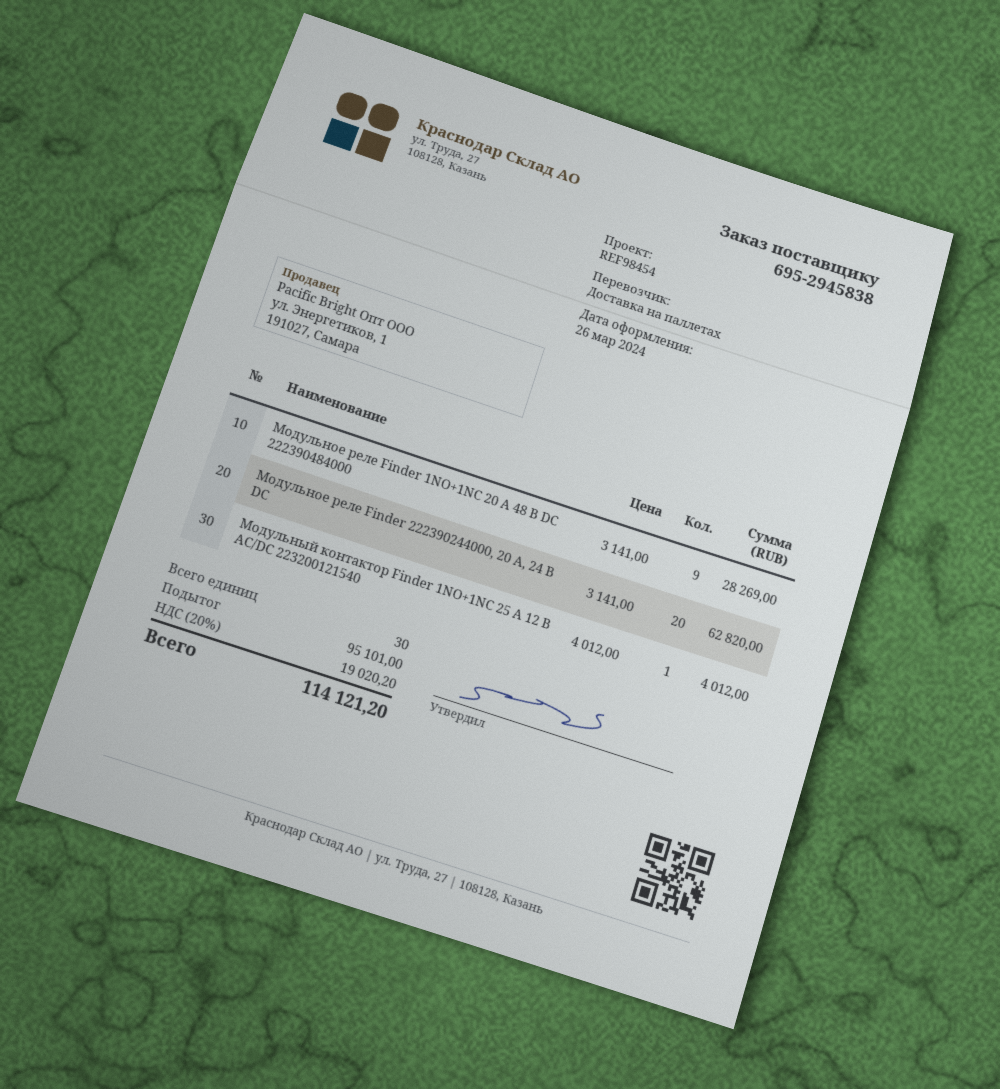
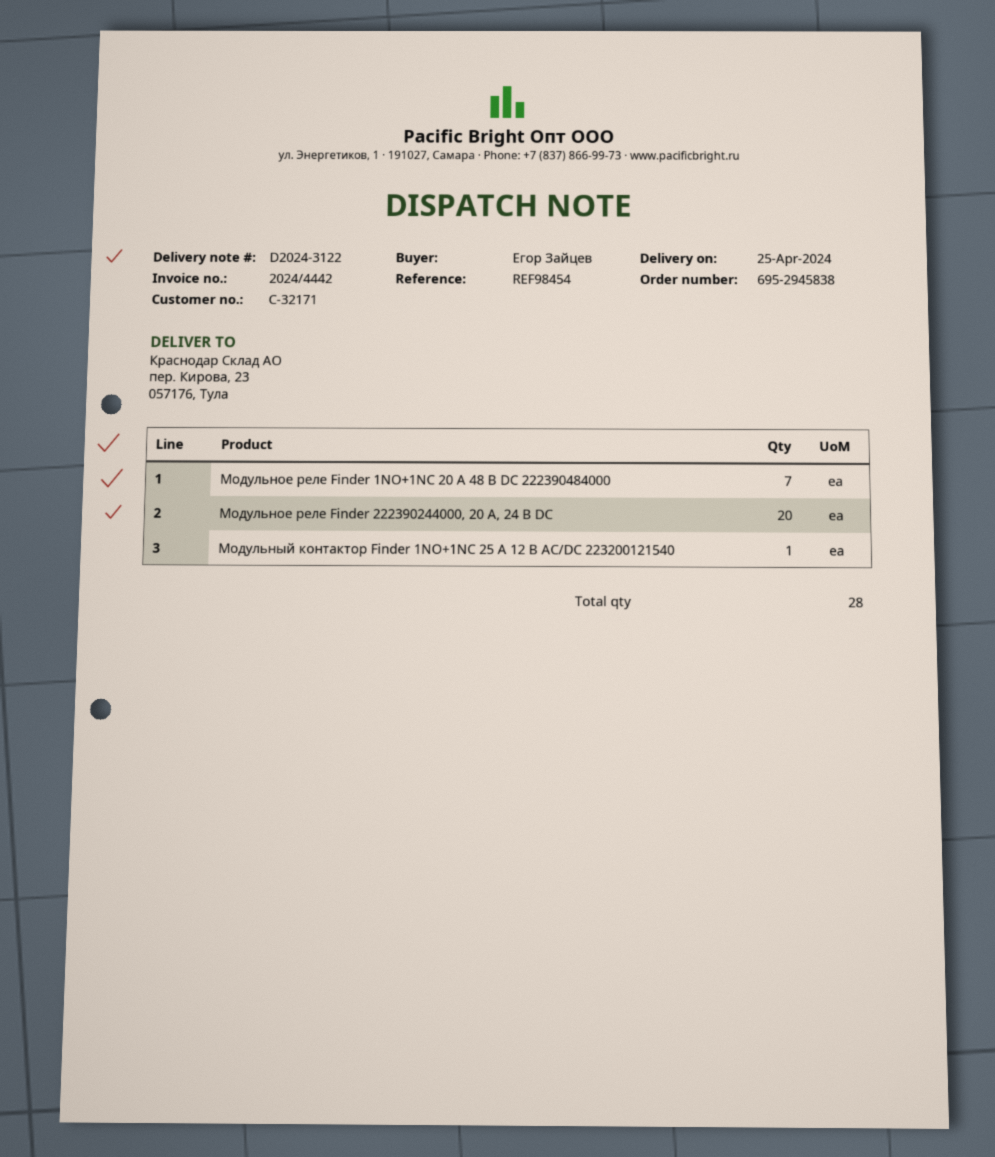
Модульное реле Finder 1NO+1NC 20 А 48 В DC 222390484000: 9 -> 7
total quantity: 30 -> 28

